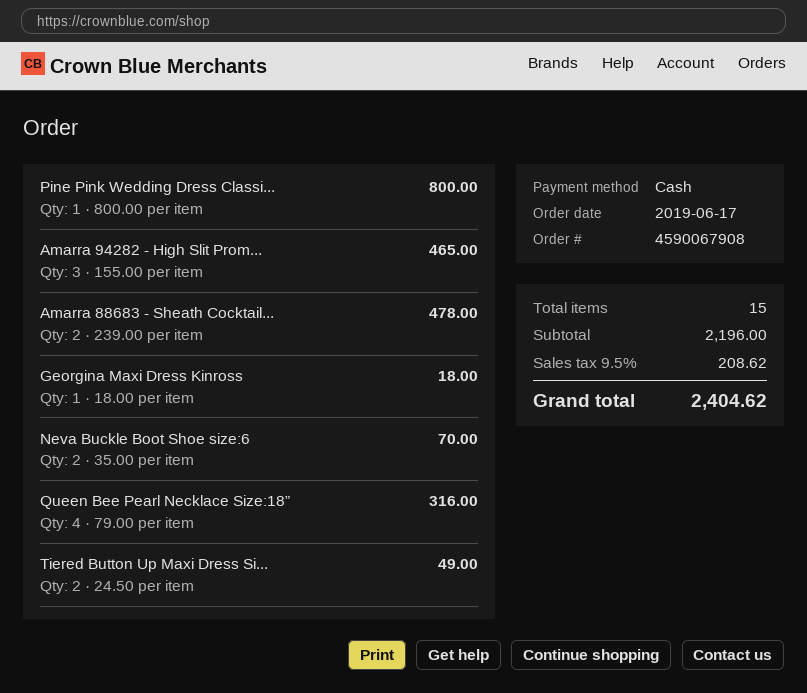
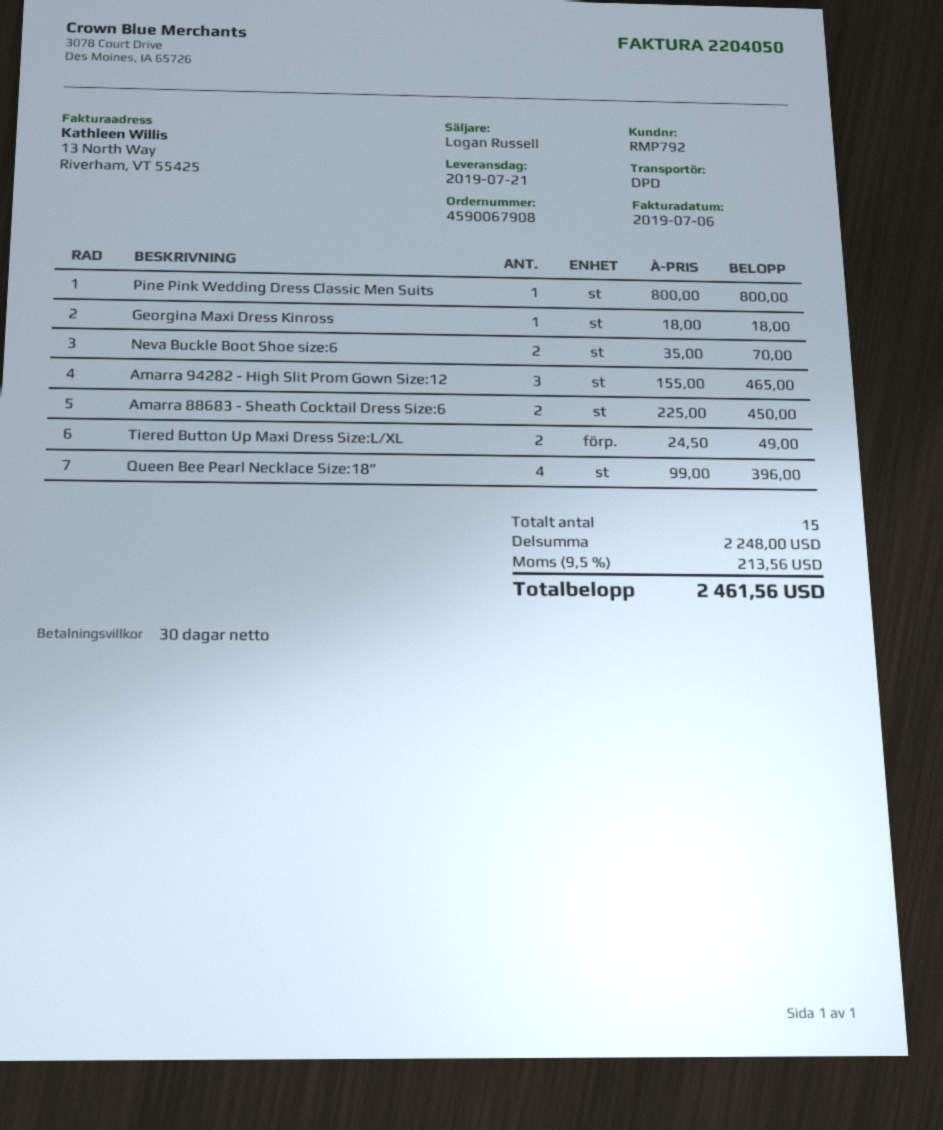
Amarra 88683 - Sheath Cocktail...: 2 x 239.00 = 478.00 -> 2 x 225.00 = 450.00
Queen Bee Pearl Necklace Size:18”: 4 x 79.00 = 316.00 -> 4 x 99.00 = 396.00
subtotal: 2196.00 -> 2248.00
tax: 9.5% = 208.62 -> 9.5% = 213.56
total: 2404.62 -> 2461.56

